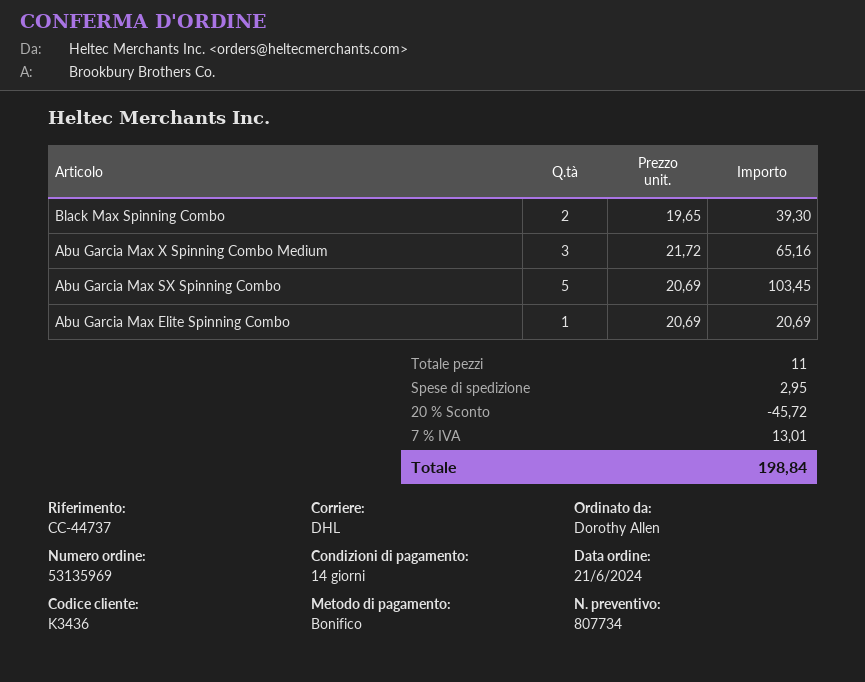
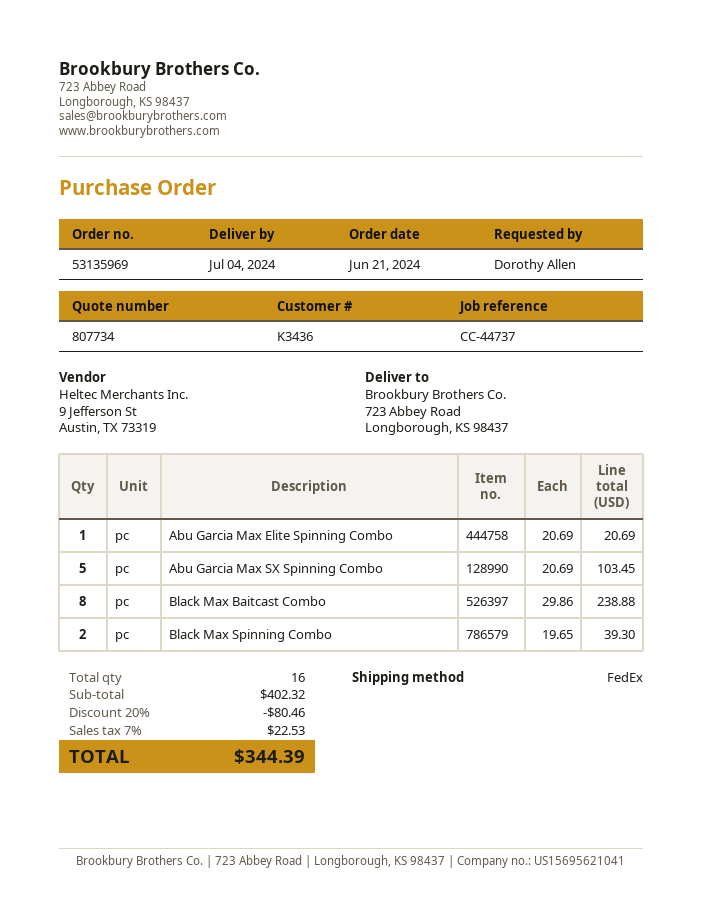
shipping method: DHL -> FedEx
Abu Garcia Max X Spinning Combo Medium: 3 x 21.72 = 65.16 -> none
Black Max Baitcast Combo: none -> 8 x 29.86 = 238.88
total quantity: 11 -> 16
discount: 20% = 45.72 -> 20% = 80.46
shipping: 2.95 -> none
tax: 7% = 13.01 -> 7% = 22.53
total: 198.84 -> 344.39

